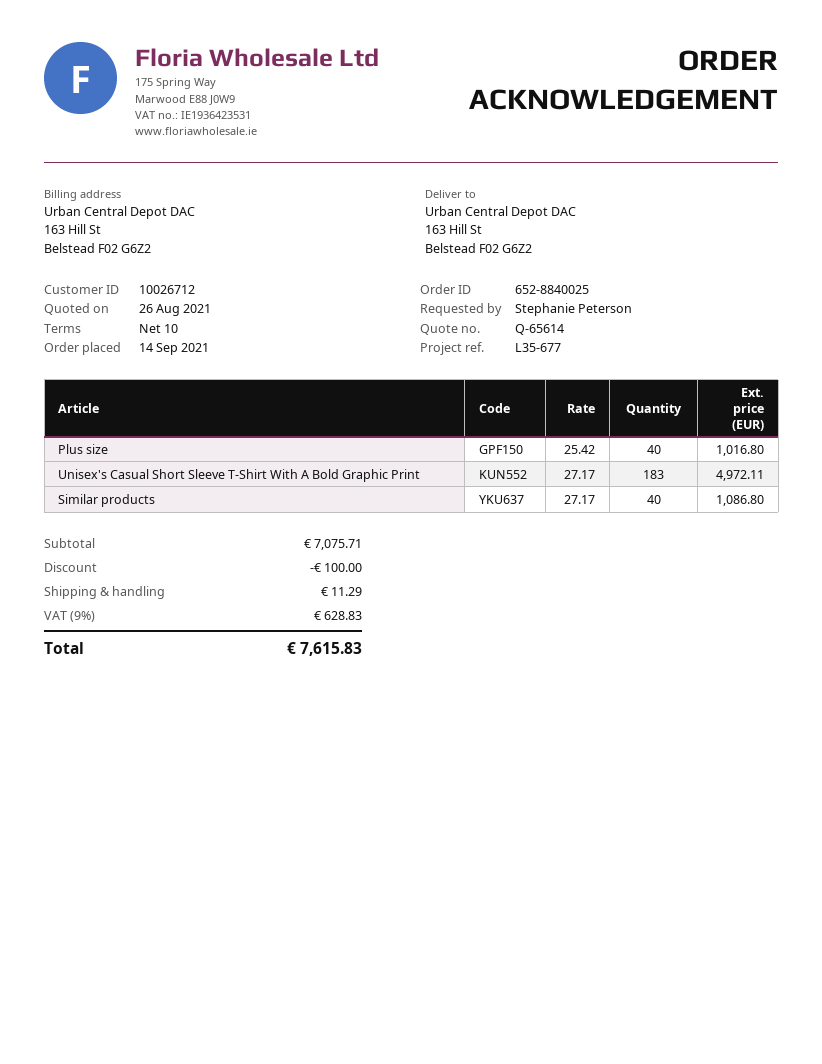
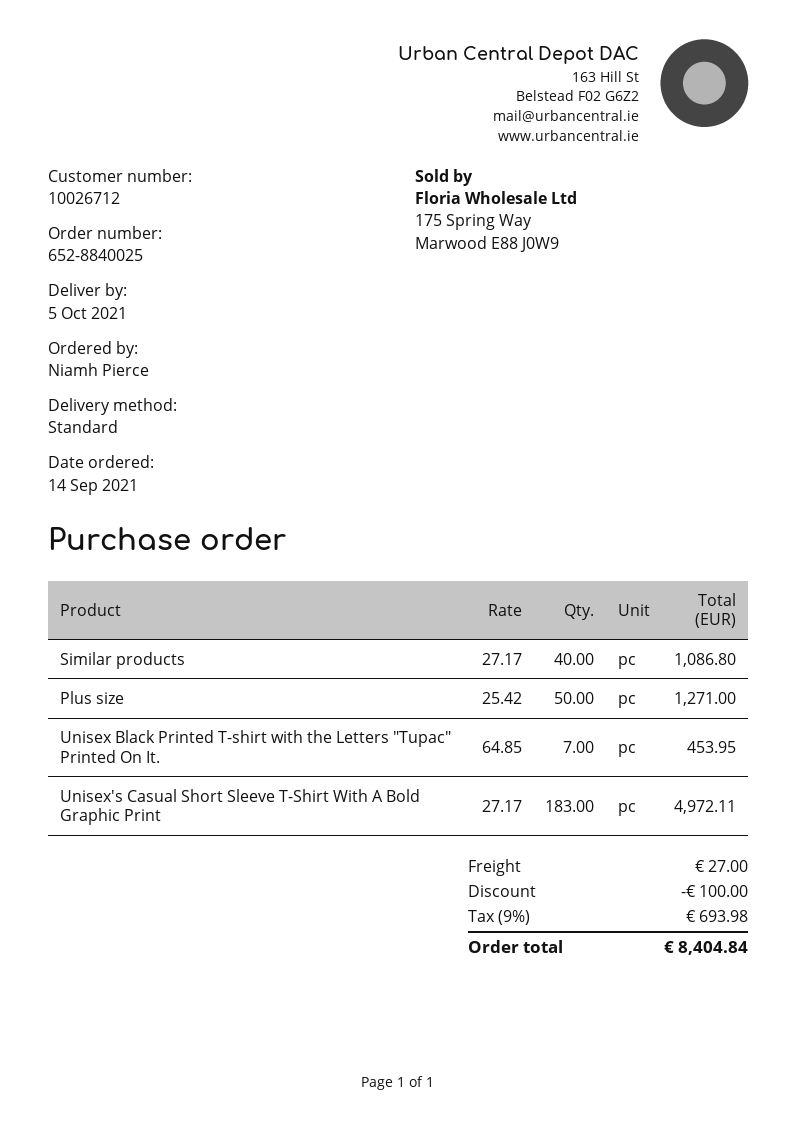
ordered by: Stephanie Peterson -> Niamh Pierce
Plus size: 40 x 25.42 = 1016.80 -> 50 x 25.42 = 1271.00
Unisex Black Printed T-shirt with the Letters "Tupac" Printed On It.: none -> 7 x 64.85 = 453.95
shipping: 11.29 -> 27.00
tax: 9% = 628.83 -> 9% = 693.98
total: 7615.83 -> 8404.84

